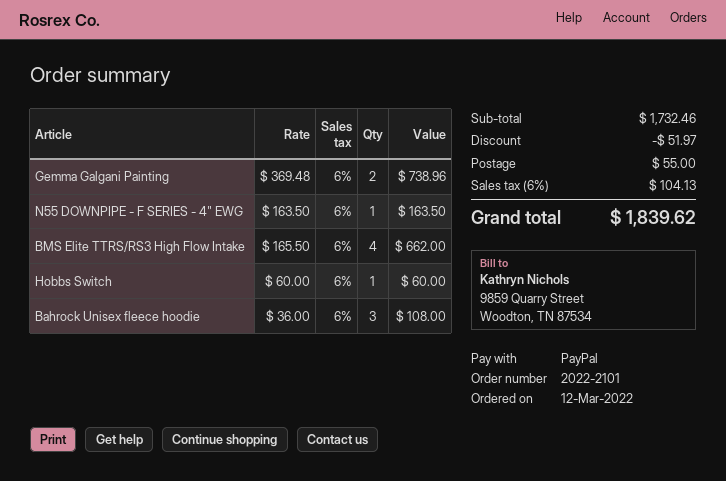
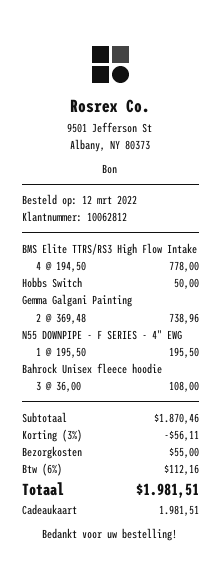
payment method: PayPal -> gift card
N55 DOWNPIPE - F SERIES - 4" EWG: 1 x 163.50 = 163.50 -> 1 x 195.50 = 195.50
BMS Elite TTRS/RS3 High Flow Intake: 4 x 165.50 = 662.00 -> 4 x 194.50 = 778.00
Hobbs Switch: 1 x 60.00 = 60.00 -> 1 x 50.00 = 50.00
subtotal: 1732.46 -> 1870.46
discount: 51.97 -> 56.11
tax: 6% = 104.13 -> 6% = 112.16
total: 1839.62 -> 1981.51

